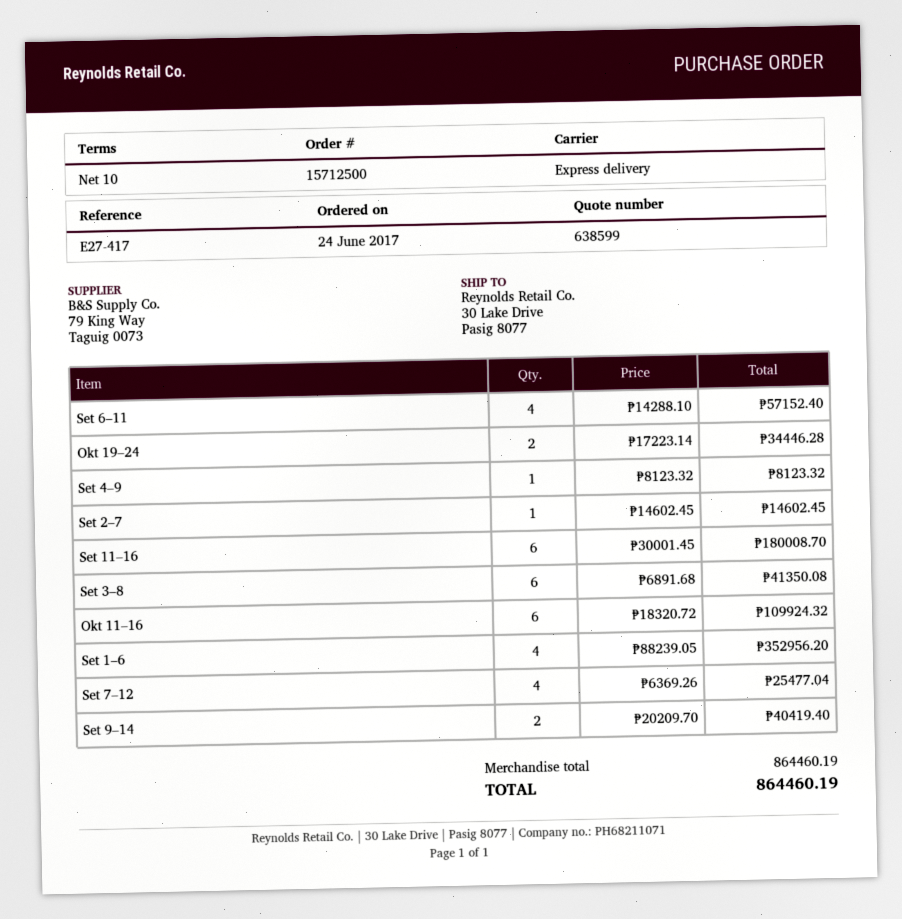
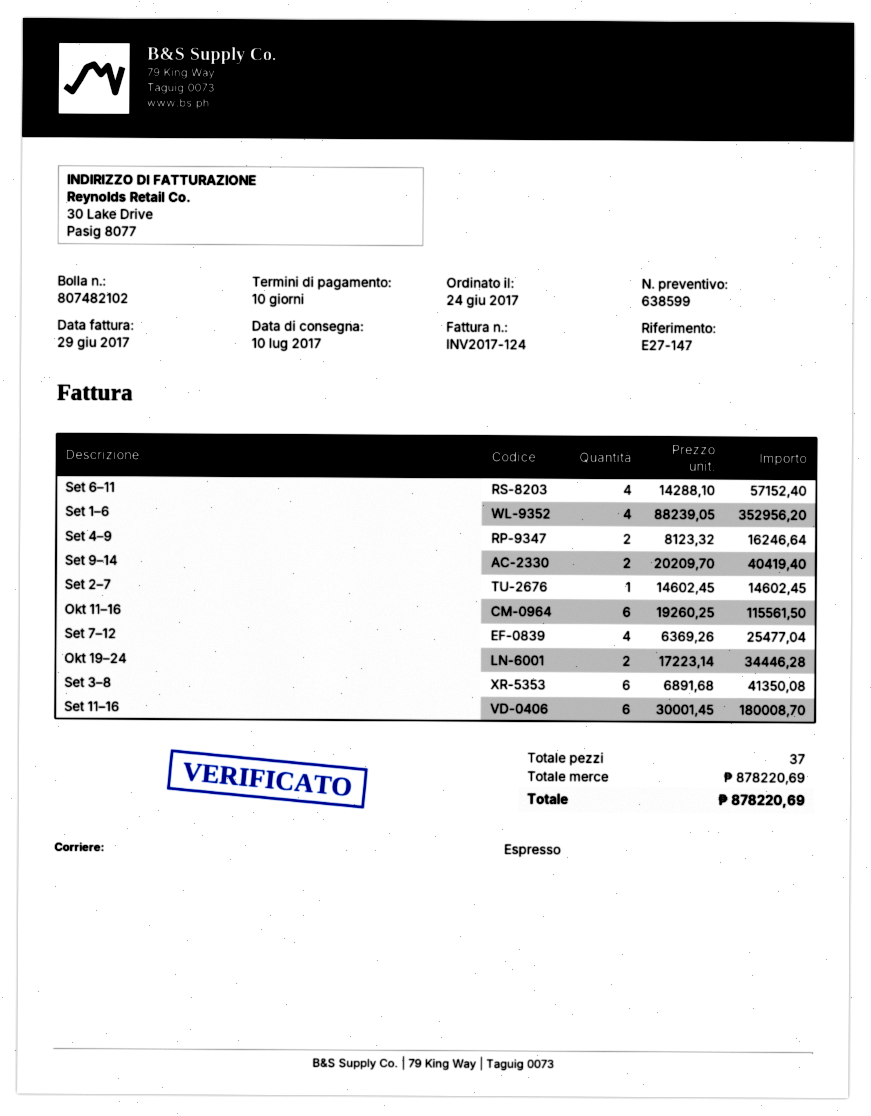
reference: E27-417 -> E27-147
Set 4–9: 1 x 8123.32 = 8123.32 -> 2 x 8123.32 = 16246.64
Okt 11–16: 6 x 18320.72 = 109924.32 -> 6 x 19260.25 = 115561.50
subtotal: 864460.19 -> 878220.69
total: 864460.19 -> 878220.69

